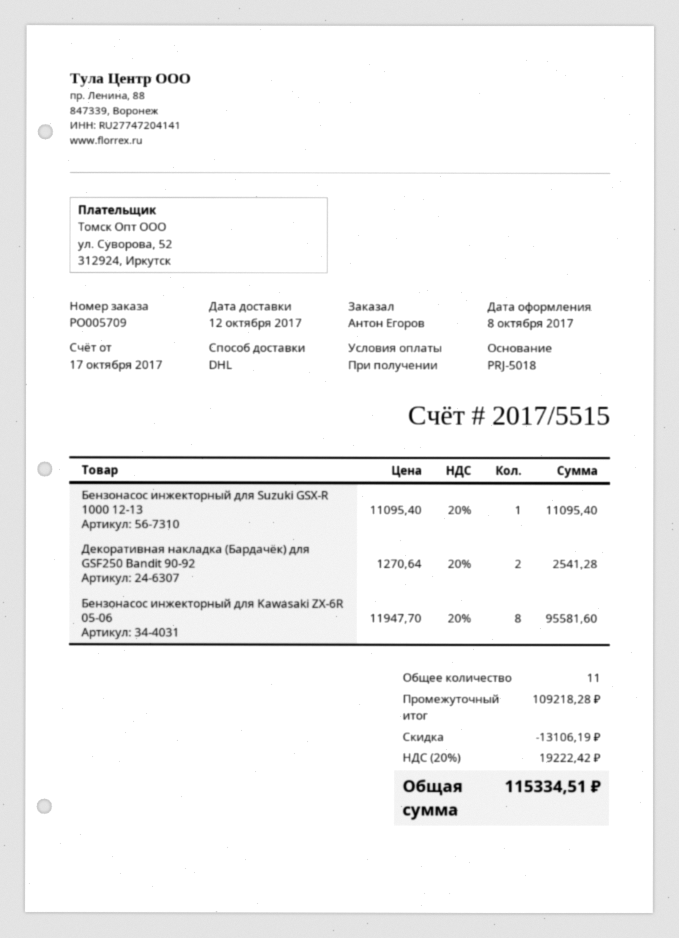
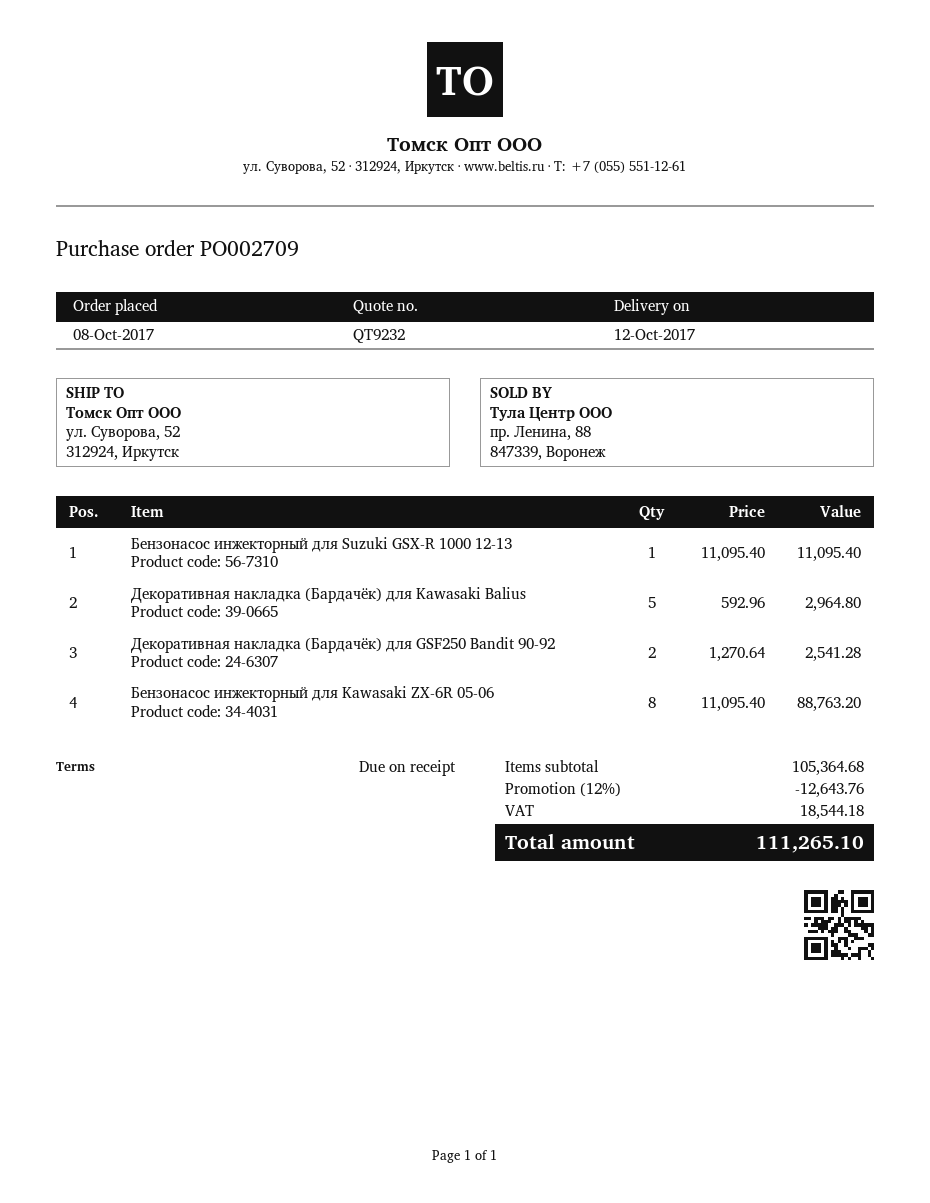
order number: PO005709 -> PO002709
Бензонасос инжекторный для Kawasaki ZX-6R 05-06: 8 x 11947.70 = 95581.60 -> 8 x 11095.40 = 88763.20
Декоративная накладка (Бардачёк) для Kawasaki Balius: none -> 5 x 592.96 = 2964.80
subtotal: 109218.28 -> 105364.68
discount: 13106.19 -> 12643.76
tax: 19222.42 -> 18544.18
total: 115334.51 -> 111265.10

